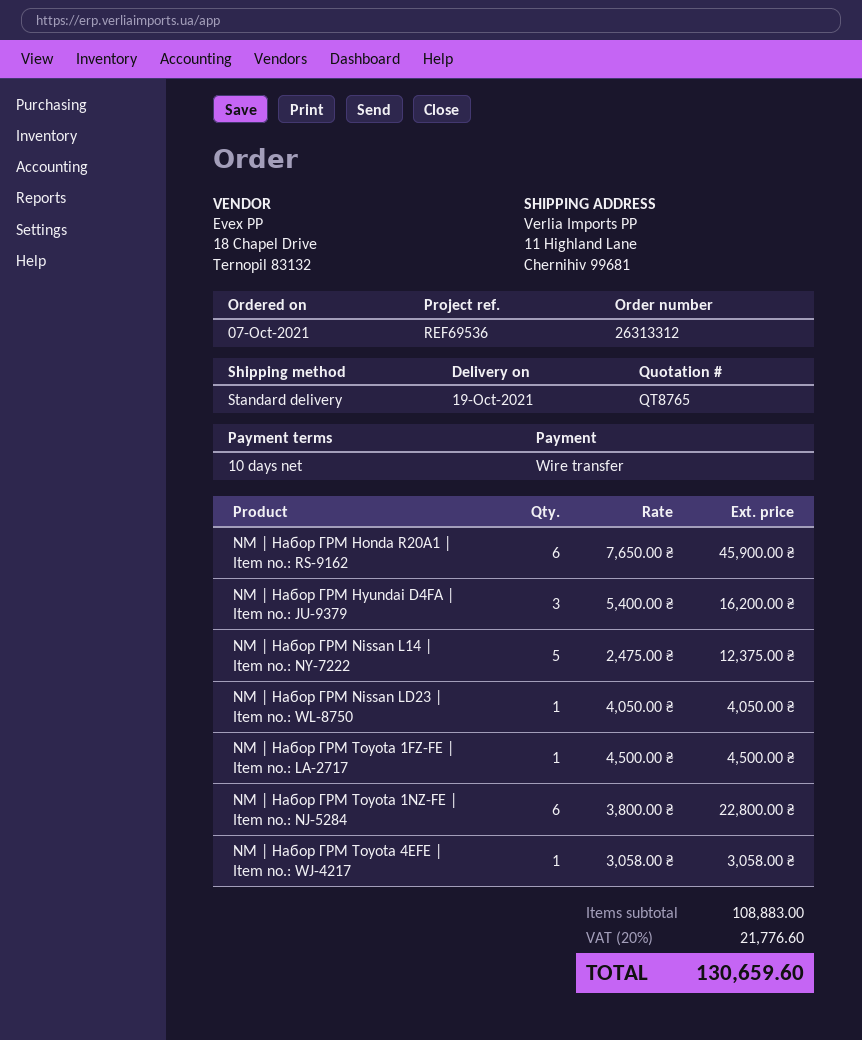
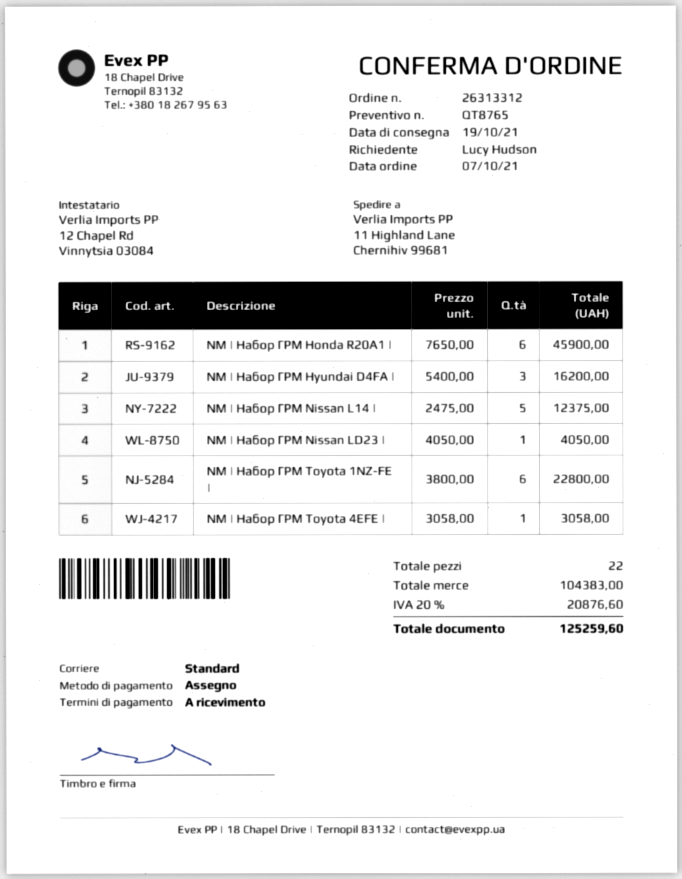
payment terms: 10 days -> on receipt
payment method: bank transfer -> cheque
NM | Набор ГРМ Toyota 1FZ-FE |: 1 x 4500.00 = 4500.00 -> none
subtotal: 108883.00 -> 104383.00
tax: 20% = 21776.60 -> 20% = 20876.60
total: 130659.60 -> 125259.60

